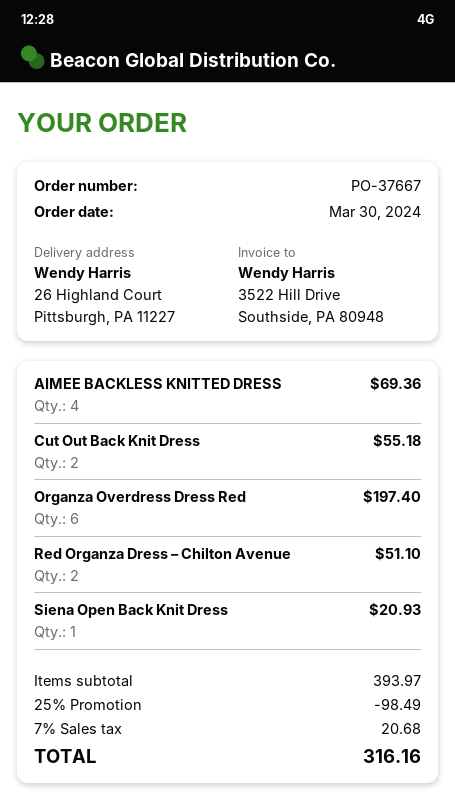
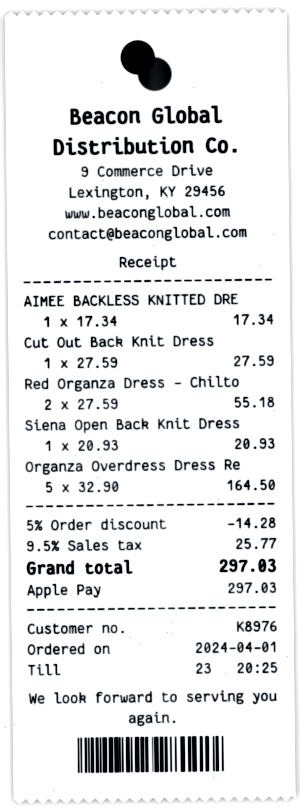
order date: 2024-03-30 -> 2024-04-01
AIMEE BACKLESS KNITTED DRESS: 4 for 69.36 -> 1 for 17.34
Cut Out Back Knit Dress: 2 for 55.18 -> 1 for 27.59
Organza Overdress Dress Red: 6 for 197.40 -> 5 for 164.50
Red Organza Dress – Chilton Avenue: 2 for 51.10 -> 2 for 55.18
discount: 25% = 98.49 -> 5% = 14.28
tax: 7% = 20.68 -> 9.5% = 25.77
total: 316.16 -> 297.03

